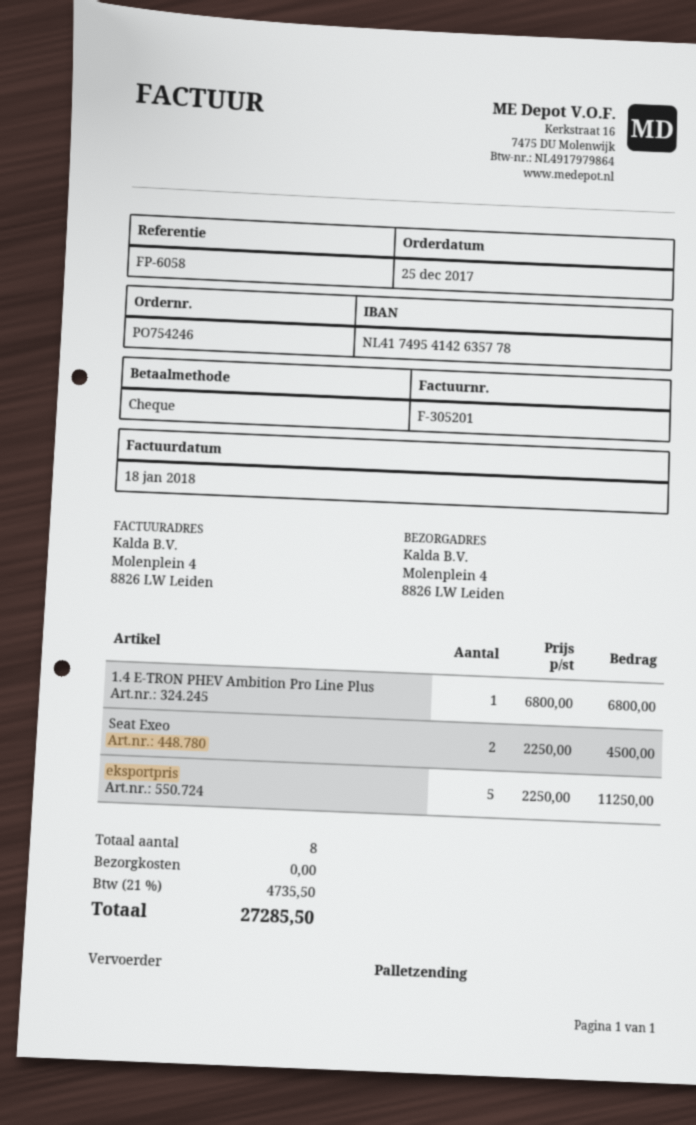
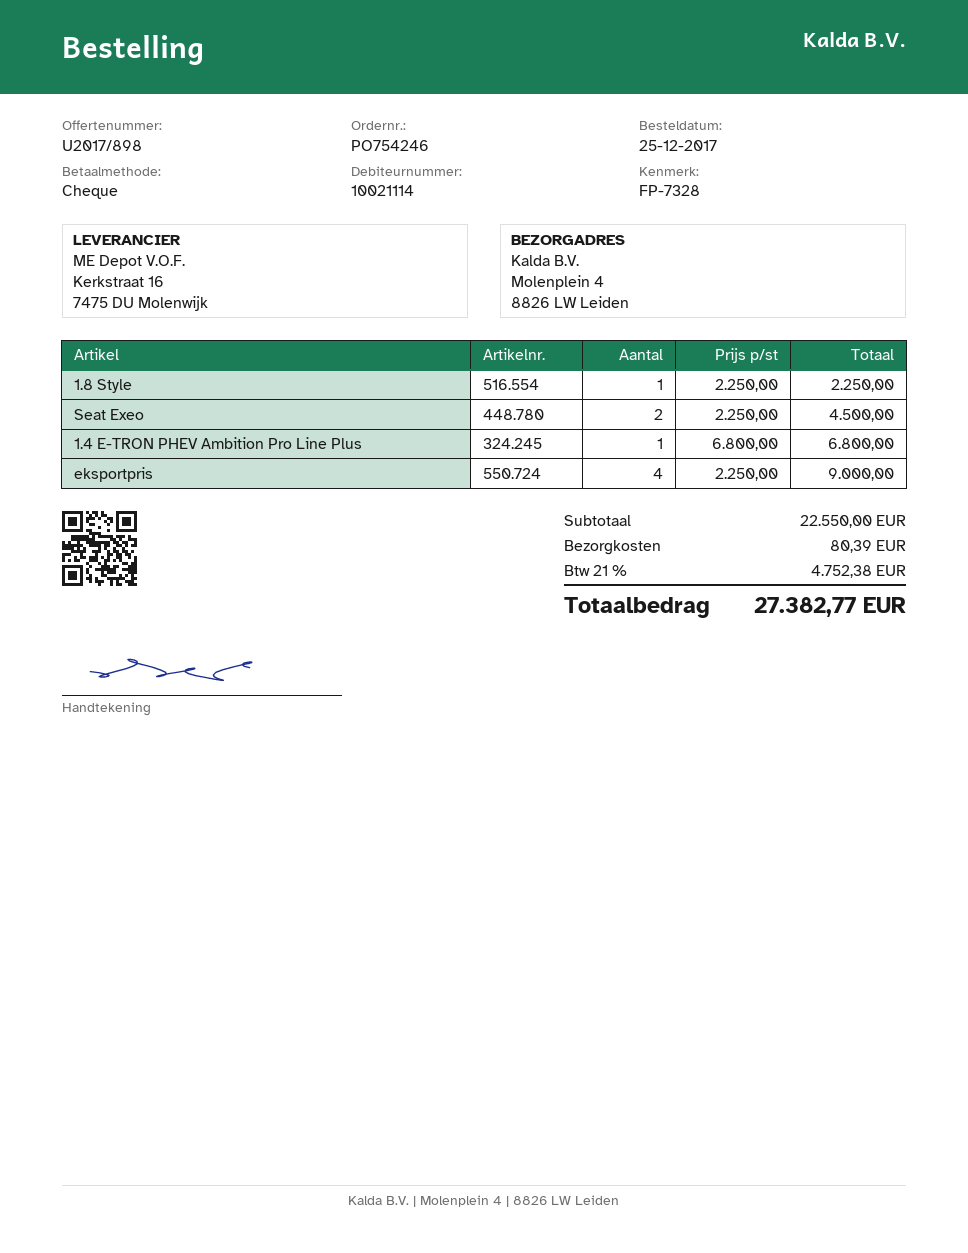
reference: FP-6058 -> FP-7328
eksportpris: 5 x 2250.00 = 11250.00 -> 4 x 2250.00 = 9000.00
1.8 Style: none -> 1 x 2250.00 = 2250.00
shipping: 0.00 -> 80.39
tax: 21% = 4735.50 -> 21% = 4752.38
total: 27285.50 -> 27382.77

